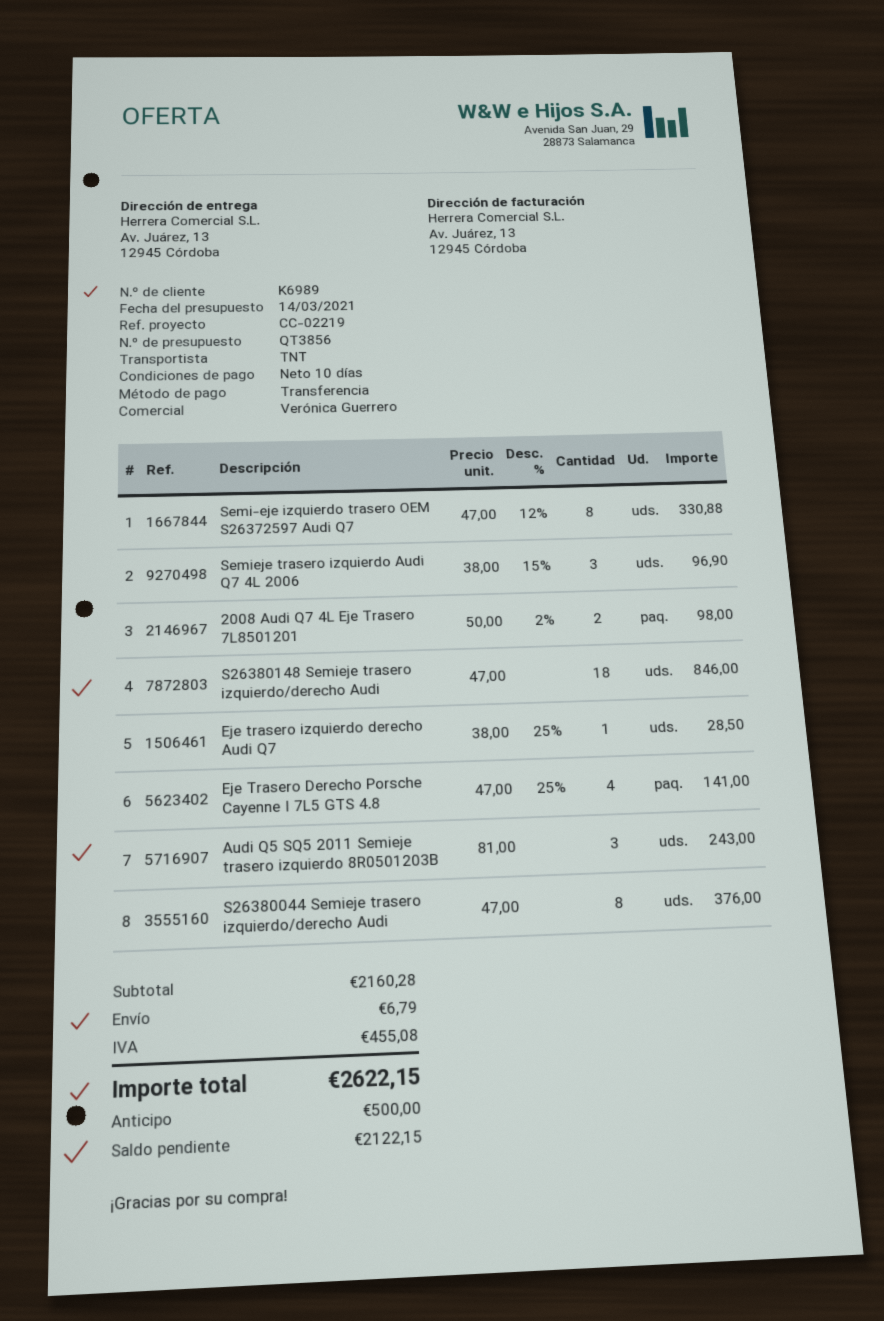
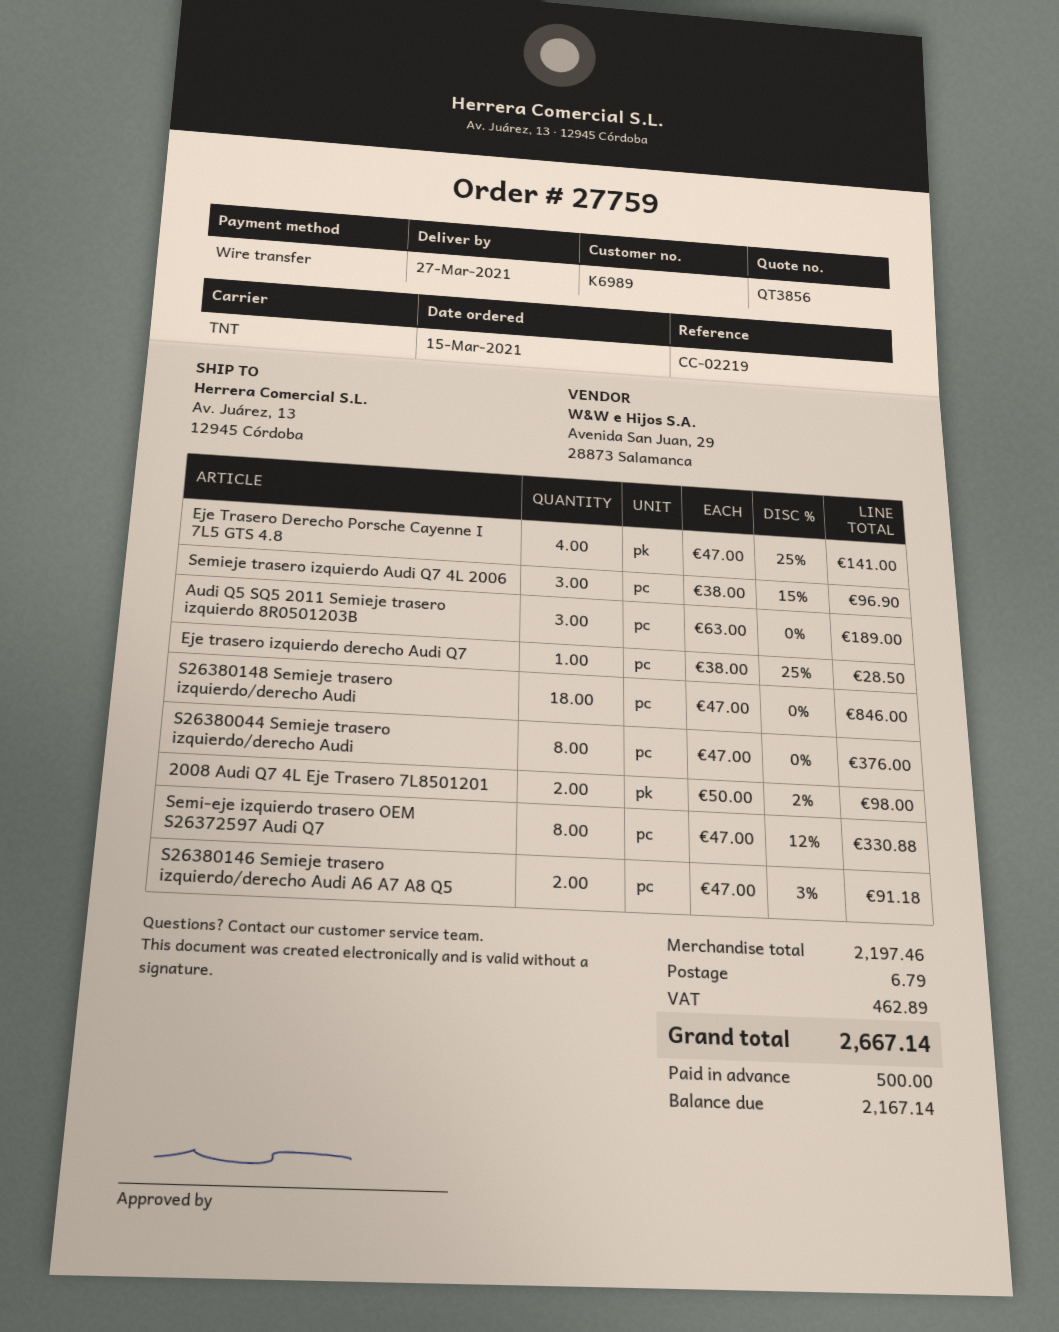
Audi Q5 SQ5 2011 Semieje trasero izquierdo 8R0501203B: 3 x 81.00 = 243.00 -> 3 x 63.00 = 189.00
S26380146 Semieje trasero izquierdo/derecho Audi A6 A7 A8 Q5: none -> 2 x 47.00 - 3% = 91.18
subtotal: 2160.28 -> 2197.46
tax: 455.08 -> 462.89
total: 2622.15 -> 2667.14
balance: 2122.15 -> 2167.14

